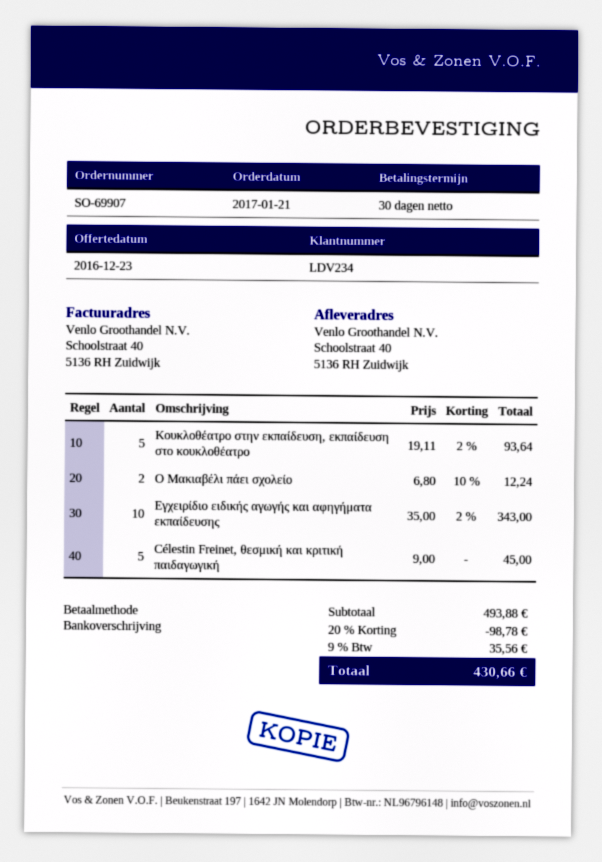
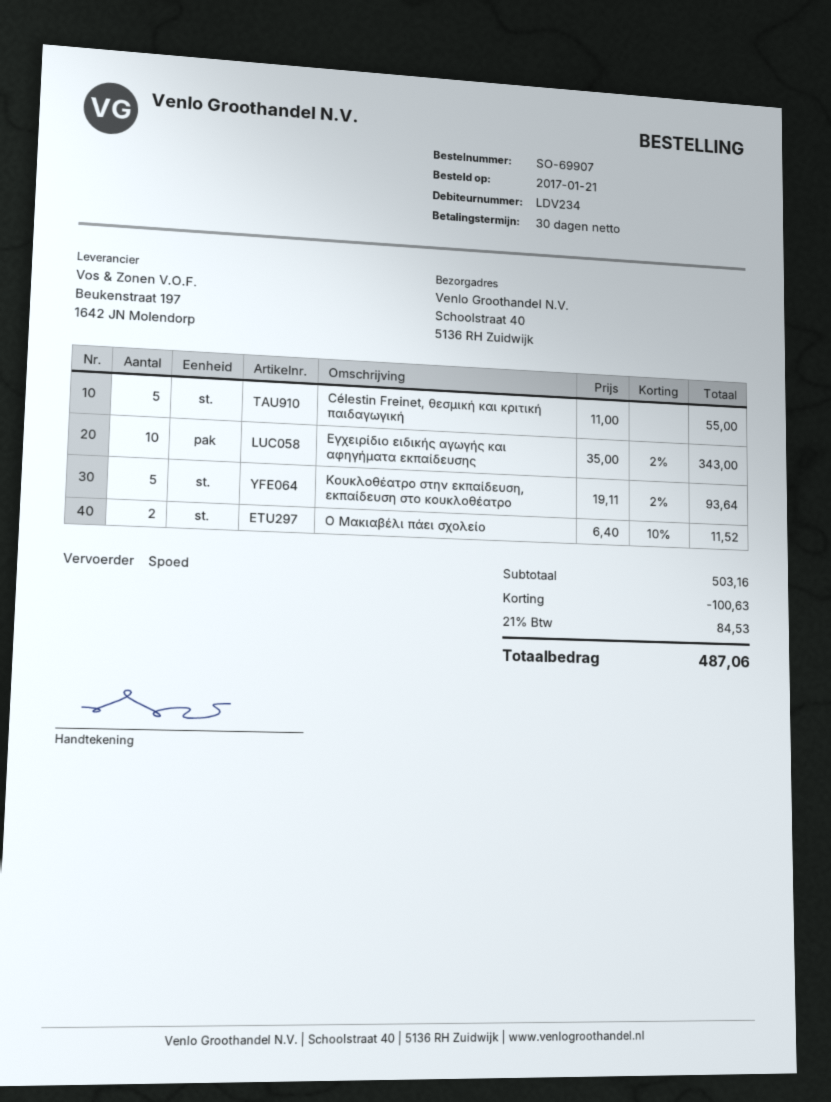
Ο Μακιαβέλι πάει σχολείο: 2 x 6.80 - 10% = 12.24 -> 2 x 6.40 - 10% = 11.52
Célestin Freinet, θεσμική και κριτική παιδαγωγική: 5 x 9.00 = 45.00 -> 5 x 11.00 = 55.00
subtotal: 493.88 -> 503.16
discount: 98.78 -> 100.63
tax: 9% = 35.56 -> 21% = 84.53
total: 430.66 -> 487.06

